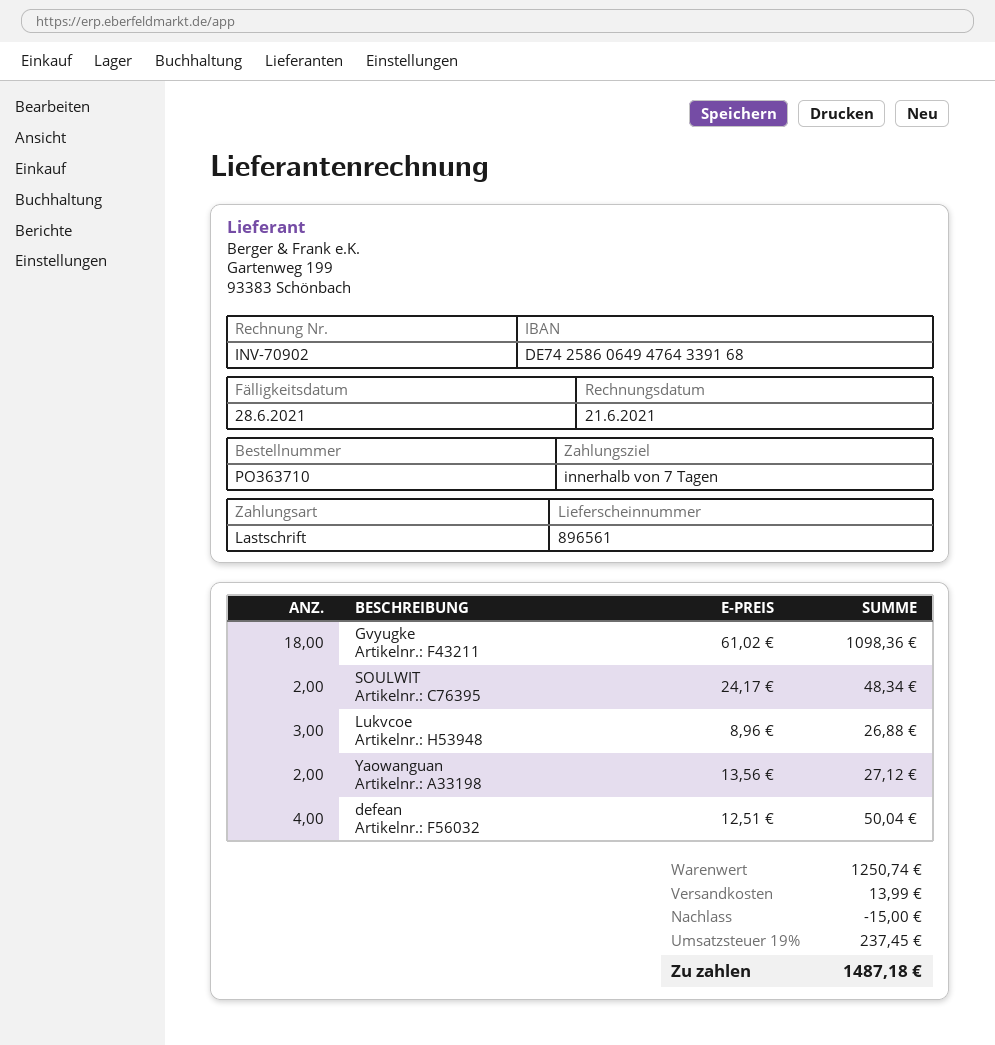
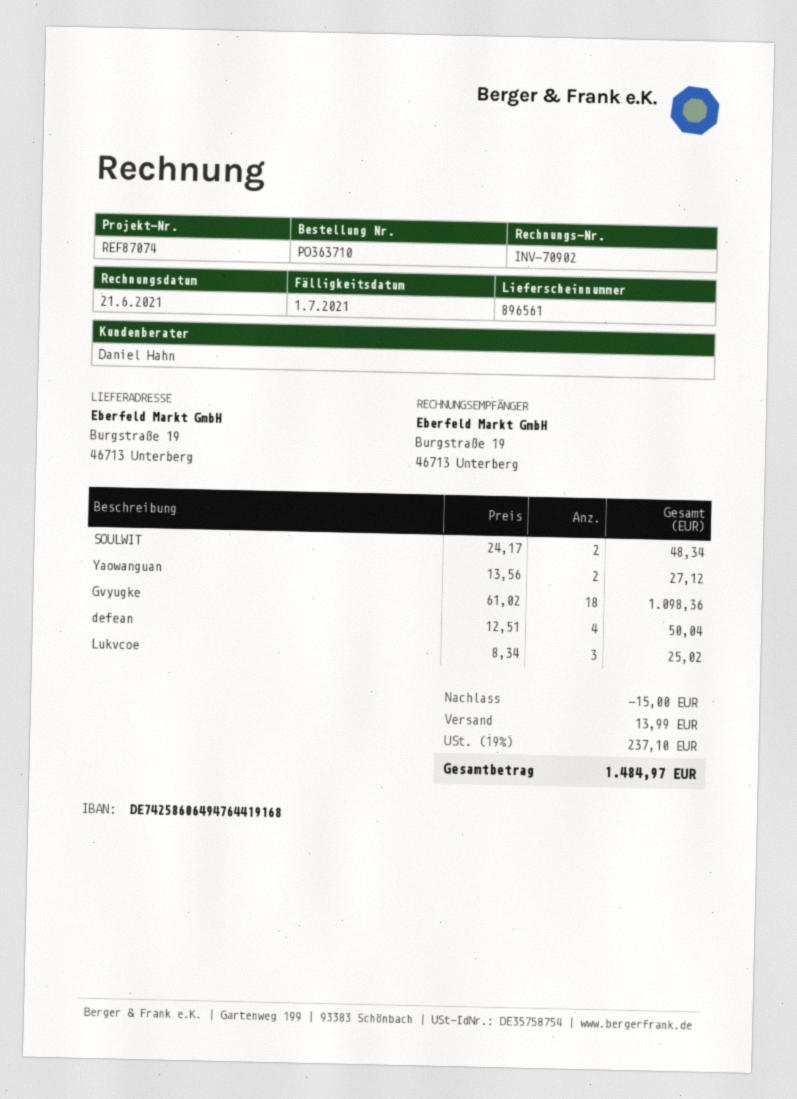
due date: 2021-06-28 -> 2021-07-01
bank account: DE74258606494764339168 -> DE74258606494764419168
Lukvcoe: 3 x 8.96 = 26.88 -> 3 x 8.34 = 25.02
tax: 19% = 237.45 -> 19% = 237.10
total: 1487.18 -> 1484.97

